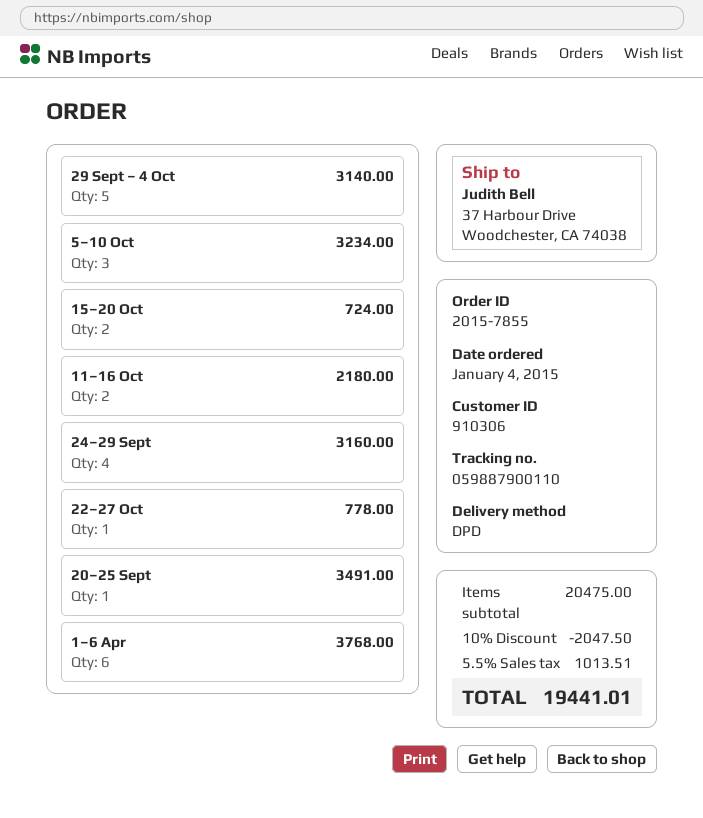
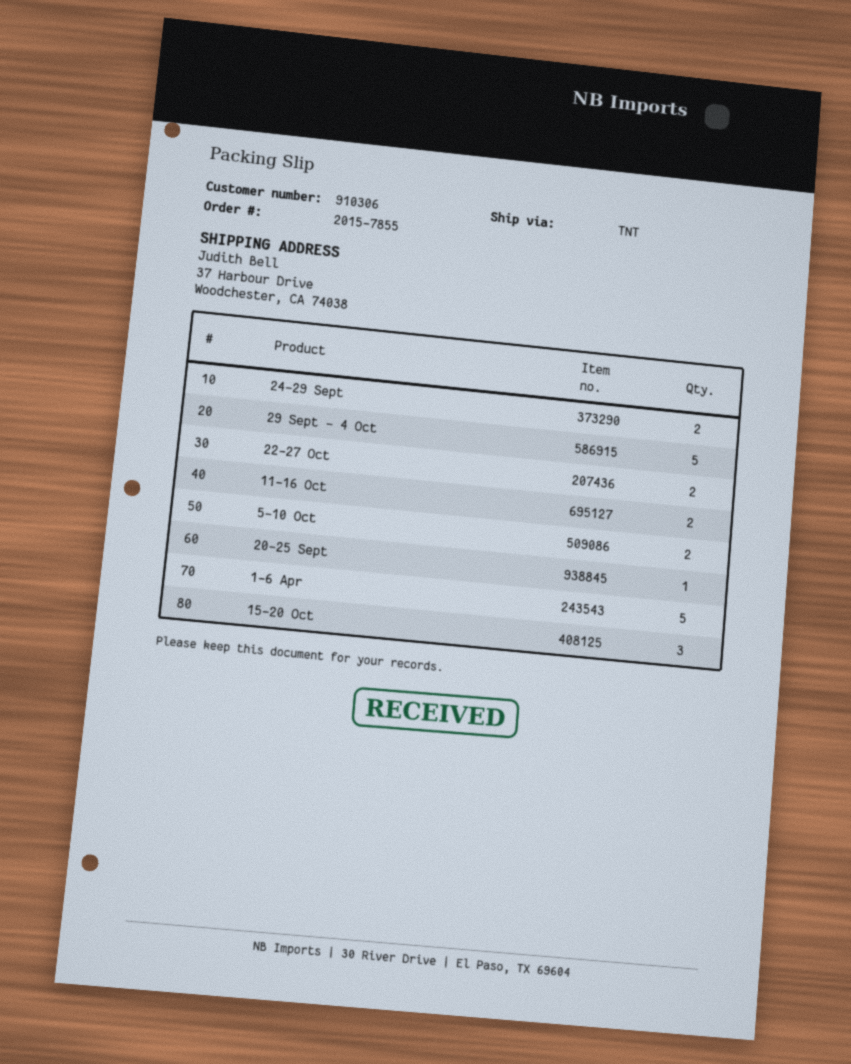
shipping method: DPD -> TNT
5–10 Oct: 3 -> 2
15–20 Oct: 2 -> 3
24–29 Sept: 4 -> 2
22–27 Oct: 1 -> 2
1–6 Apr: 6 -> 5

